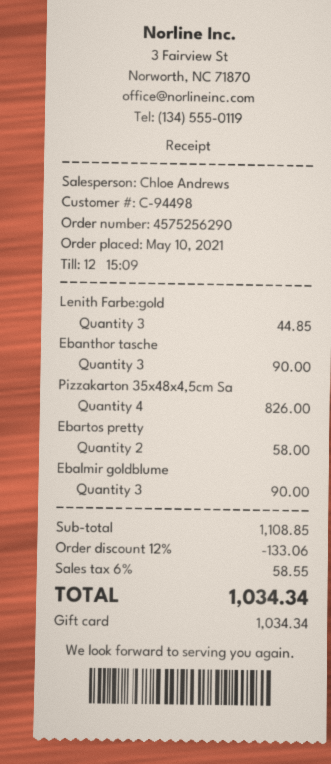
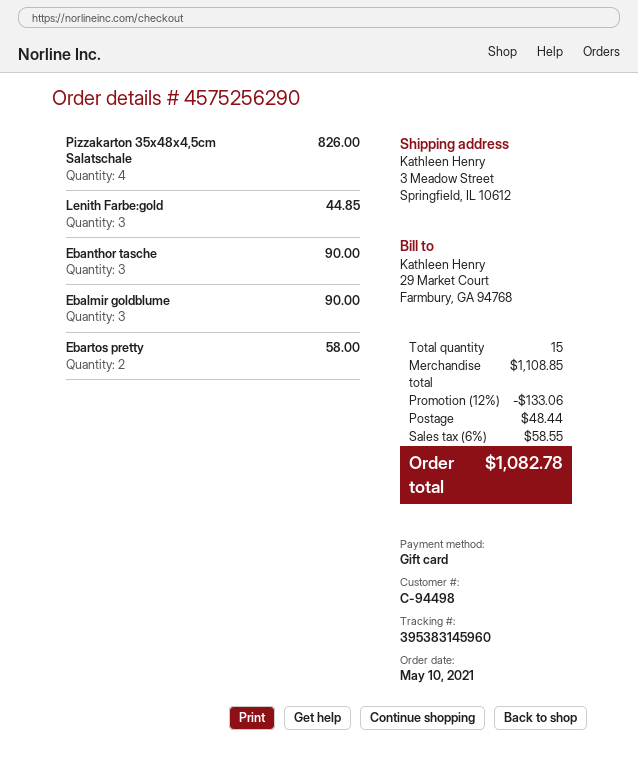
shipping: none -> 48.44
total: 1034.34 -> 1082.78

